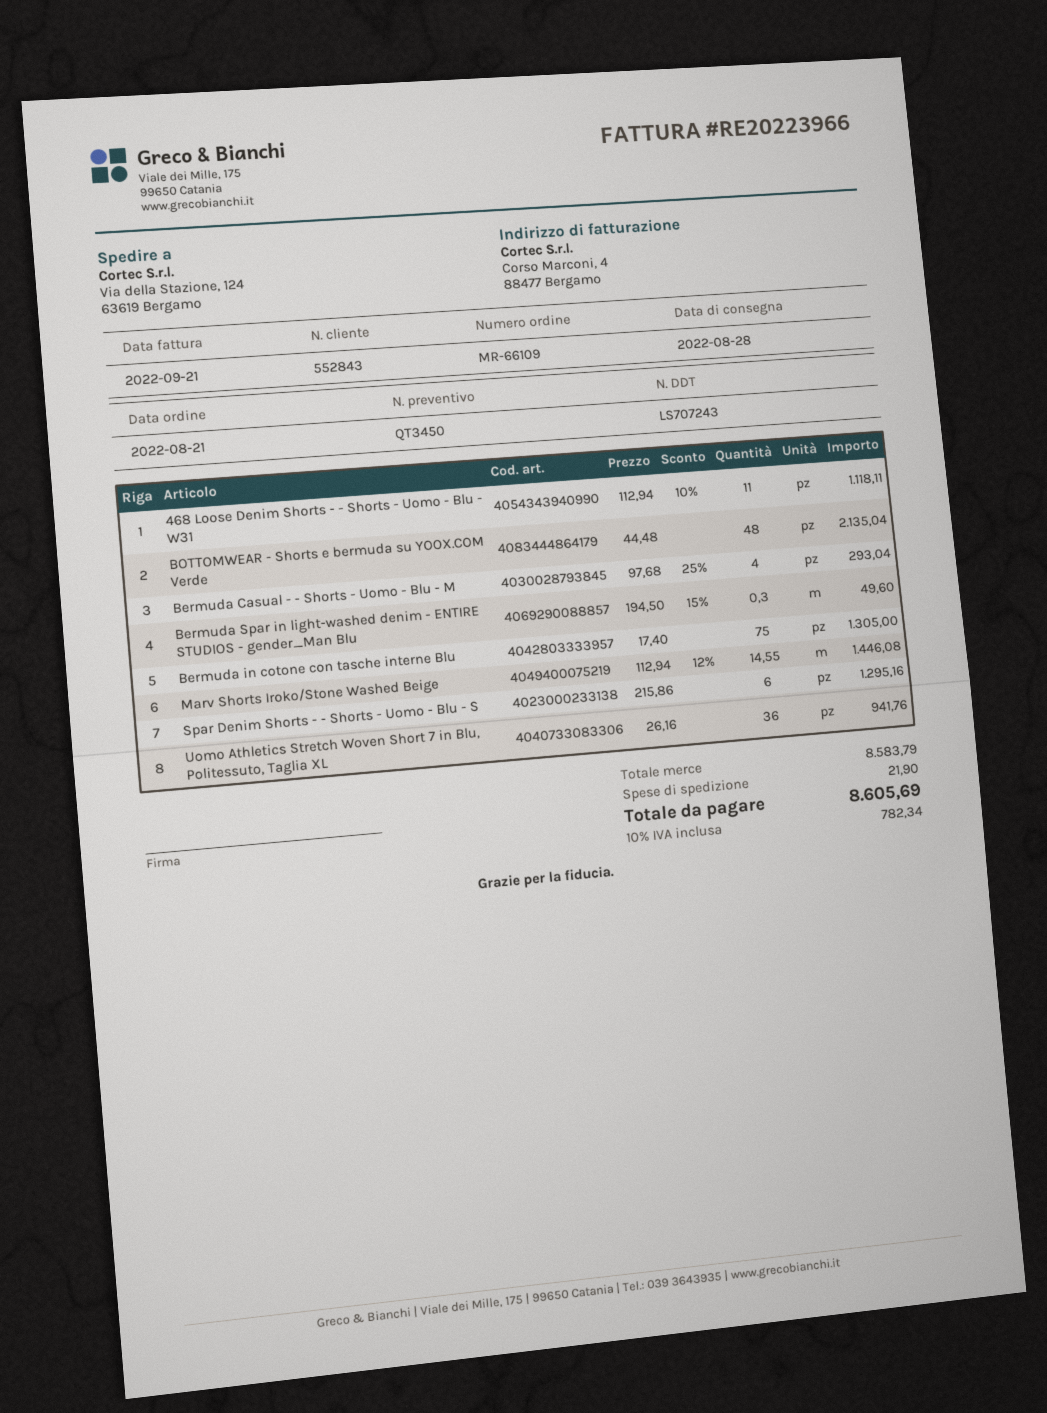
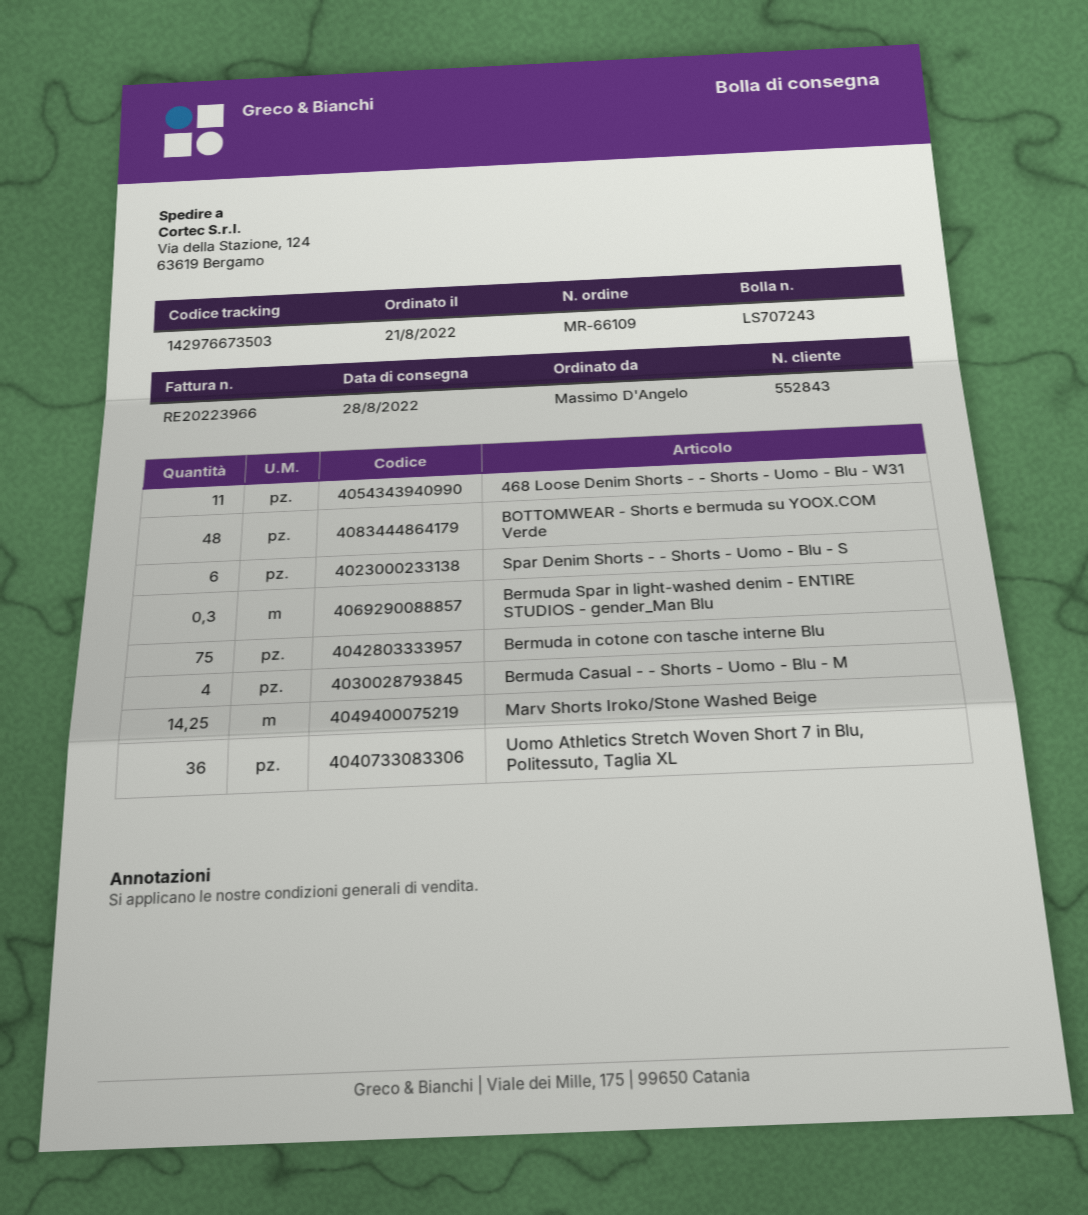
Marv Shorts Iroko/Stone Washed Beige: 14.55 -> 14.25

